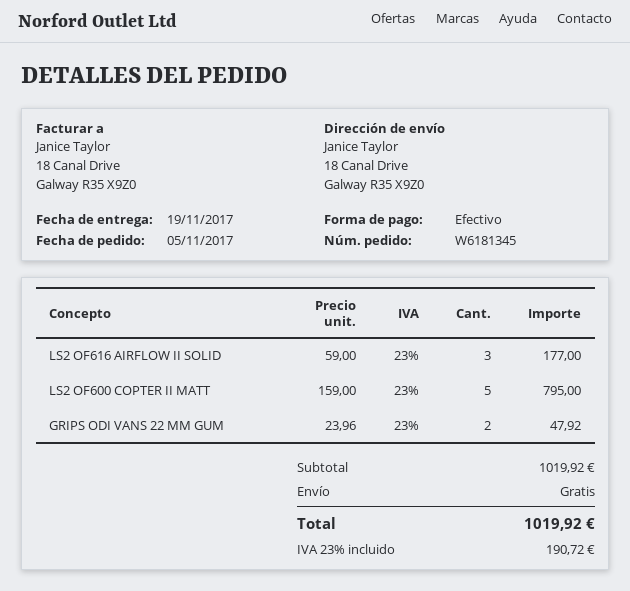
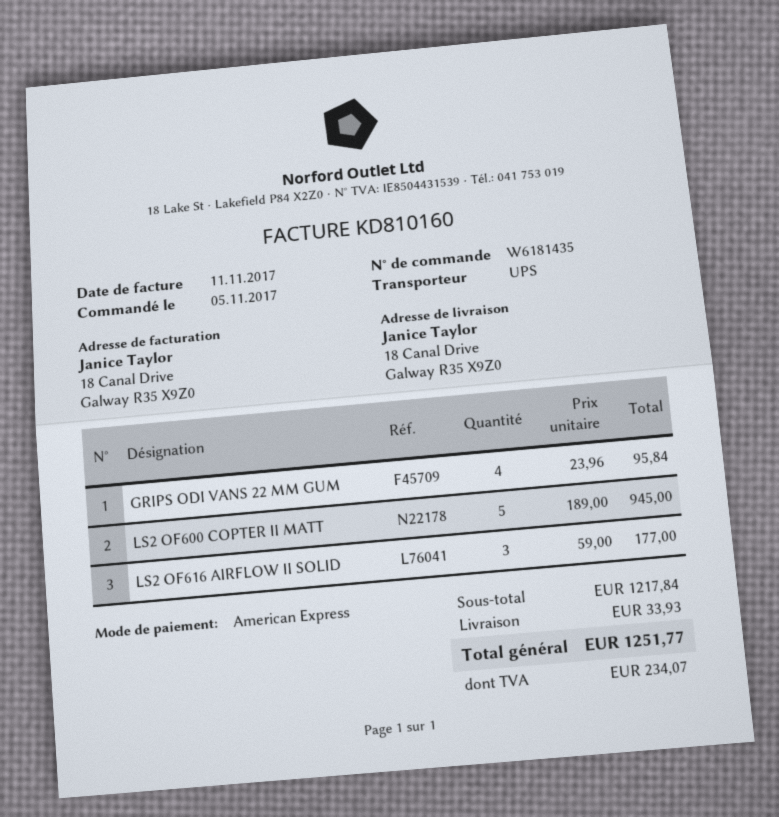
order number: W6181345 -> W6181435
payment method: cash -> American Express
LS2 OF600 COPTER II MATT: 5 x 159.00 = 795.00 -> 5 x 189.00 = 945.00
GRIPS ODI VANS 22 MM GUM: 2 x 23.96 = 47.92 -> 4 x 23.96 = 95.84
subtotal: 1019.92 -> 1217.84
shipping: 0.00 -> 33.93
tax: 190.72 -> 234.07
total: 1019.92 -> 1251.77

